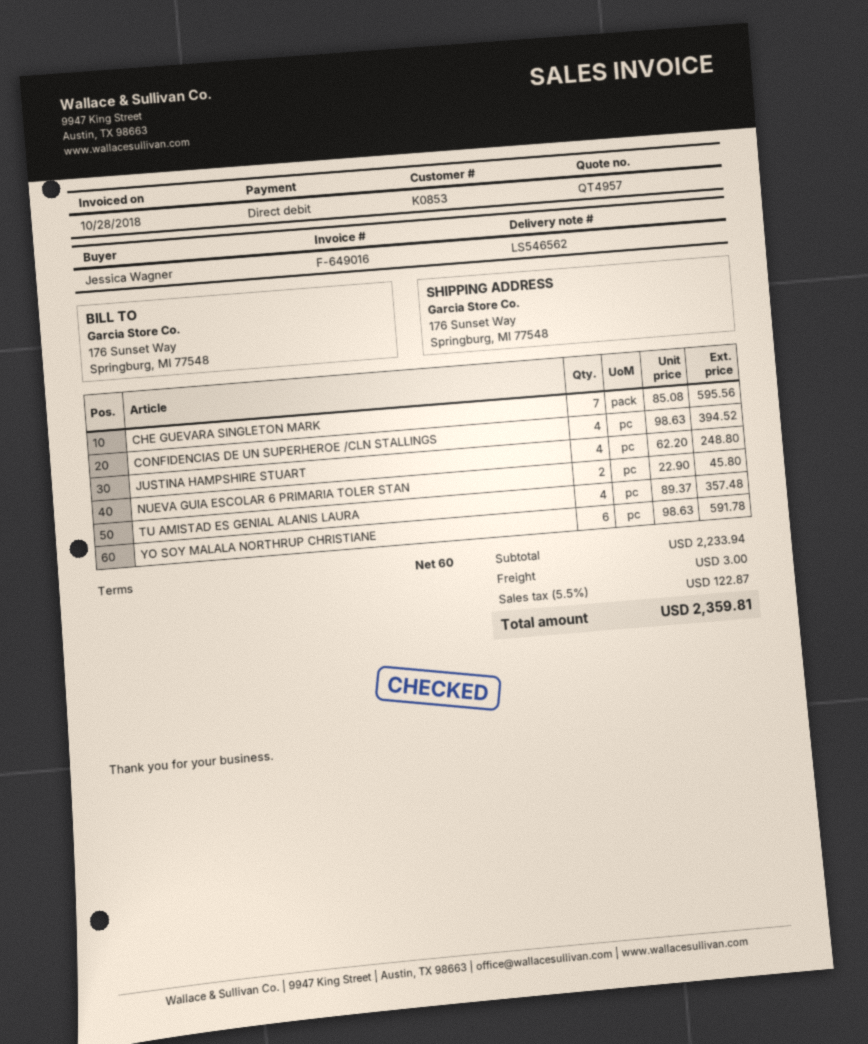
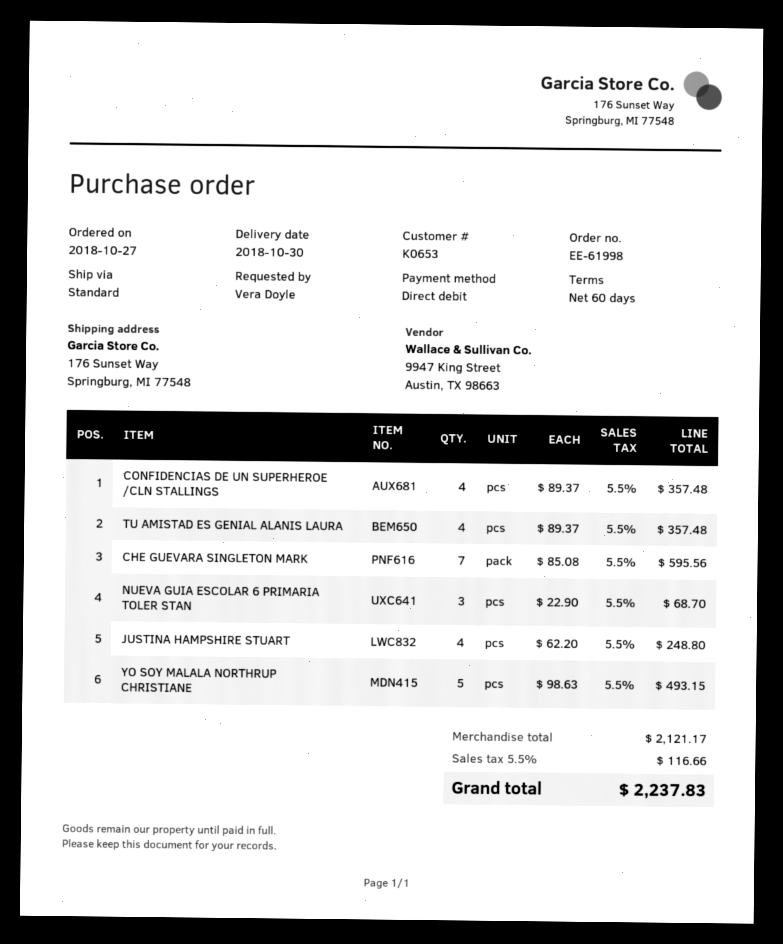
customer number: K0853 -> K0653
ordered by: Jessica Wagner -> Vera Doyle
CONFIDENCIAS DE UN SUPERHEROE /CLN STALLINGS: 4 x 98.63 = 394.52 -> 4 x 89.37 = 357.48
NUEVA GUIA ESCOLAR 6 PRIMARIA TOLER STAN: 2 x 22.90 = 45.80 -> 3 x 22.90 = 68.70
YO SOY MALALA NORTHRUP CHRISTIANE: 6 x 98.63 = 591.78 -> 5 x 98.63 = 493.15
subtotal: 2233.94 -> 2121.17
shipping: 3.00 -> none
tax: 5.5% = 122.87 -> 5.5% = 116.66
total: 2359.81 -> 2237.83

